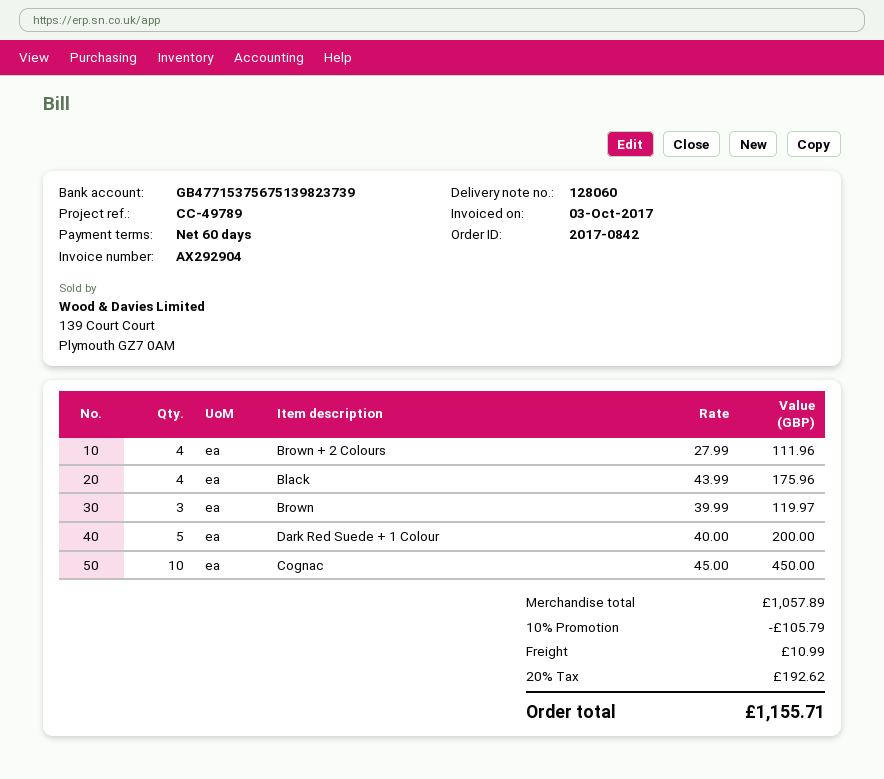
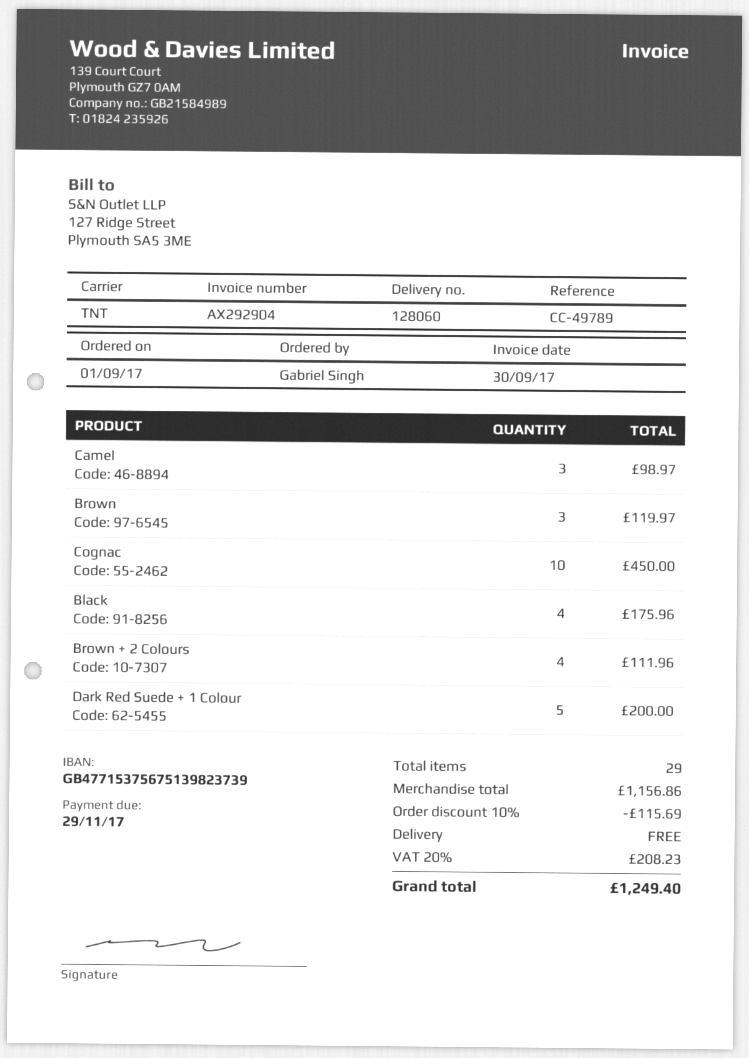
invoice date: 2017-10-03 -> 2017-09-30
Camel: none -> 3 for 98.97
subtotal: 1057.89 -> 1156.86
discount: 10% = 105.79 -> 10% = 115.69
shipping: 10.99 -> 0.00
tax: 20% = 192.62 -> 20% = 208.23
total: 1155.71 -> 1249.40

